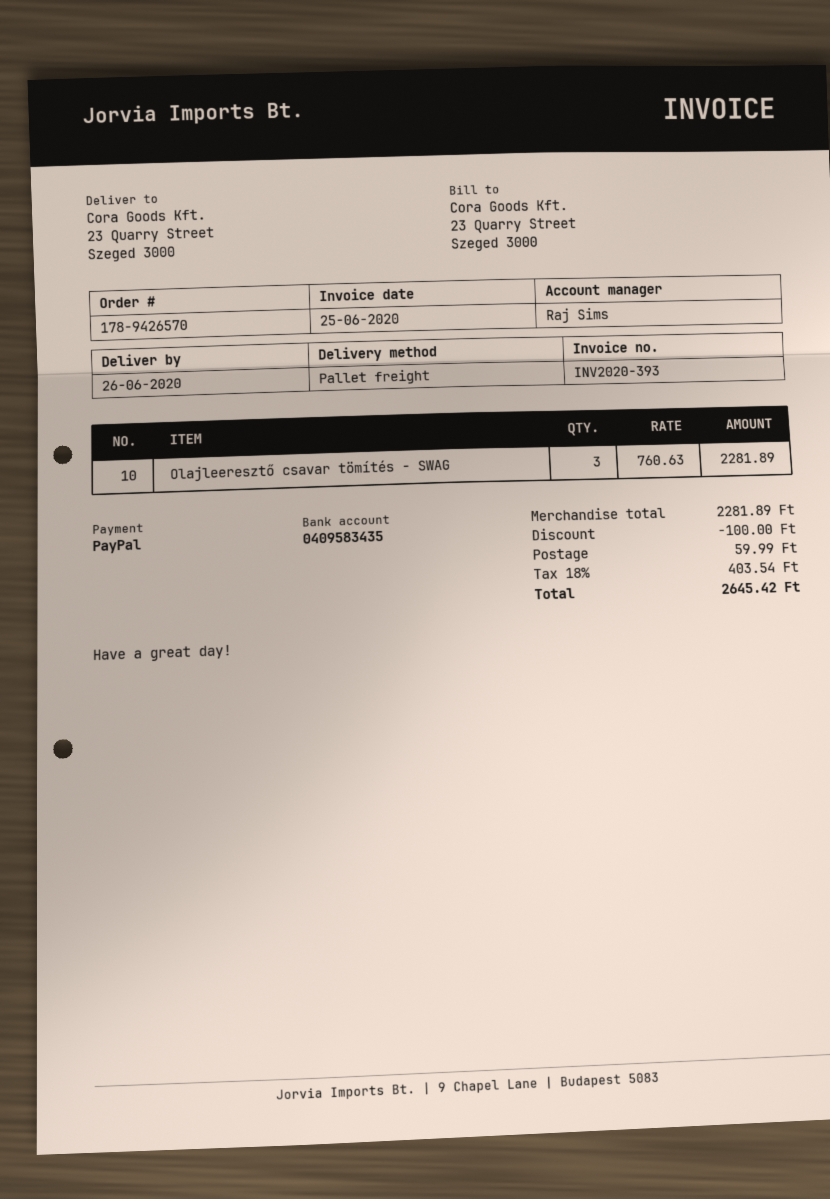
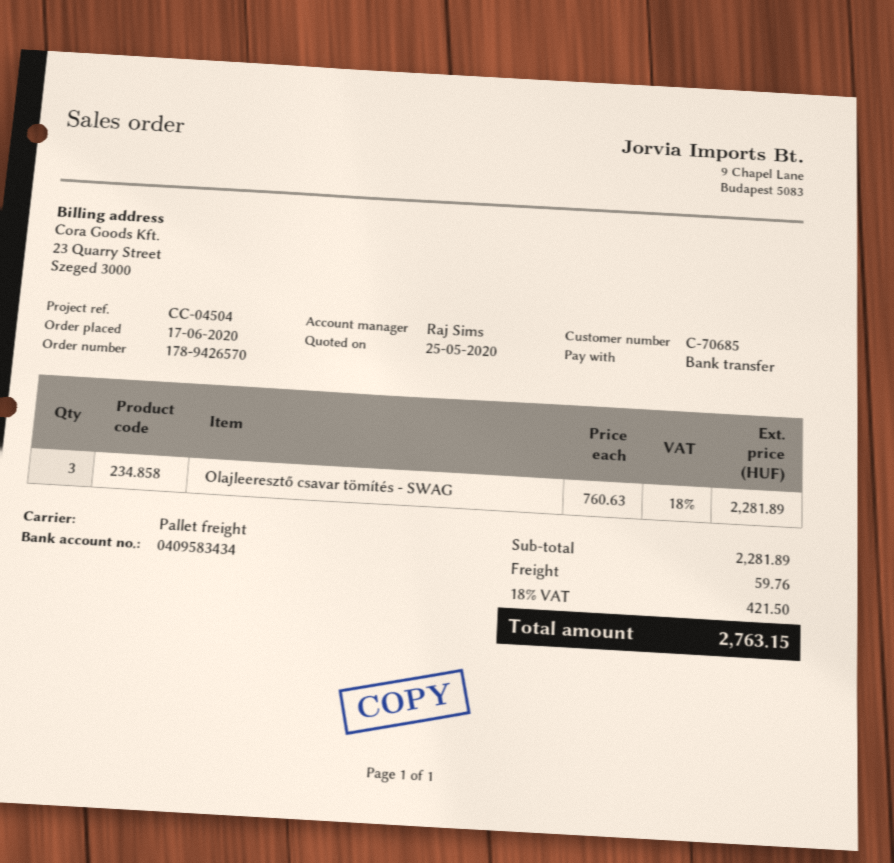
payment method: PayPal -> bank transfer
bank account: 0409583435 -> 0409583434
discount: 100.00 -> none
shipping: 59.99 -> 59.76
tax: 18% = 403.54 -> 18% = 421.50
total: 2645.42 -> 2763.15

